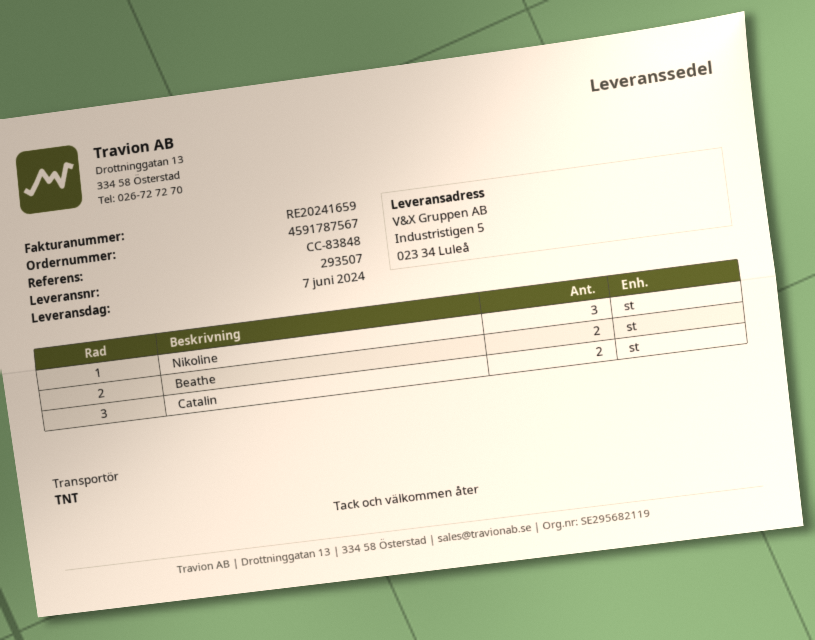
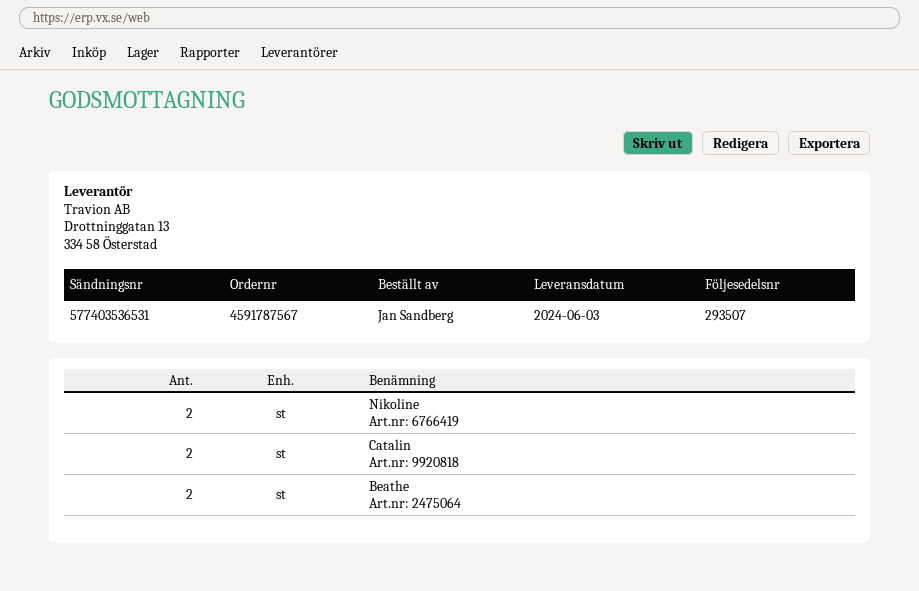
delivery date: 2024-06-07 -> 2024-06-03
Nikoline: 3 -> 2

